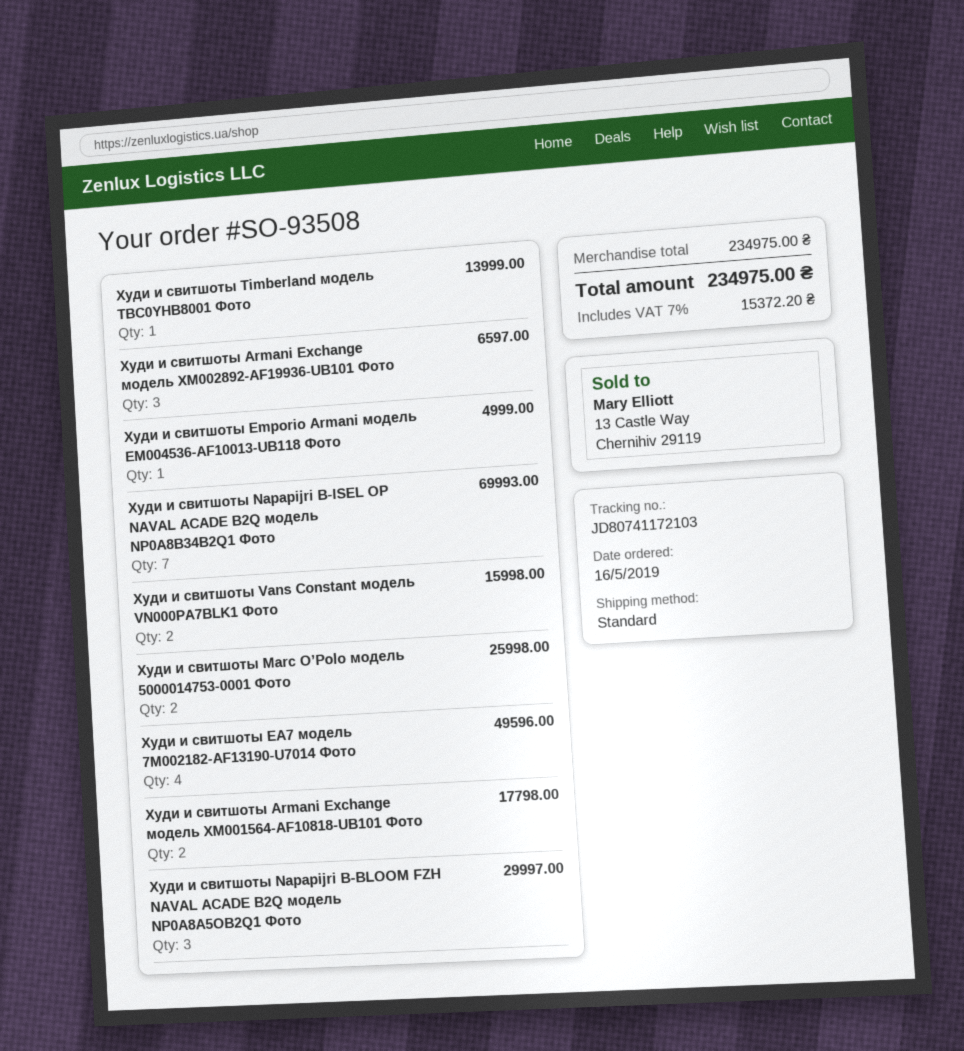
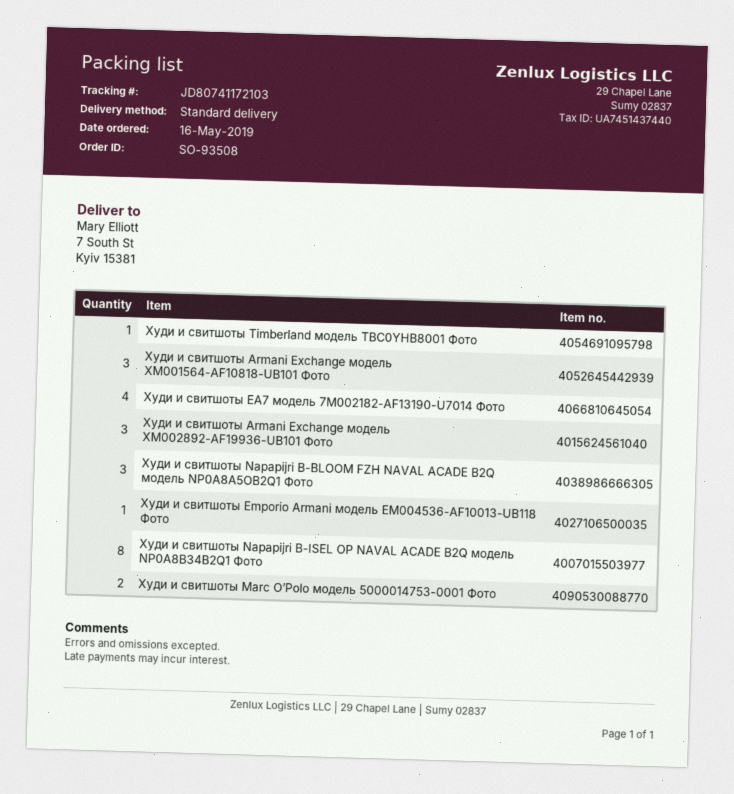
Худи и свитшоты Napapijri B-ISEL OP NAVAL ACADE B2Q модель NP0A8B34B2Q1 Фото: 7 -> 8
Худи и свитшоты Vans Constant модель VN000PA7BLK1 Фото: 2 -> none
Худи и свитшоты Armani Exchange модель XM001564-AF10818-UB101 Фото: 2 -> 3

